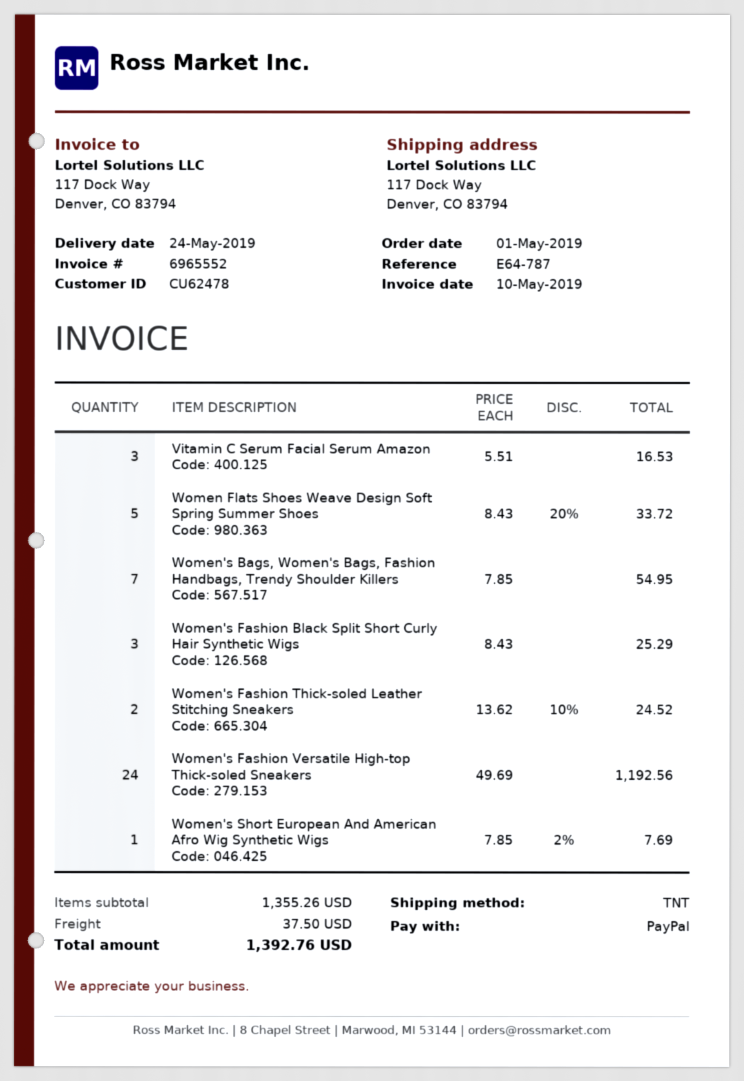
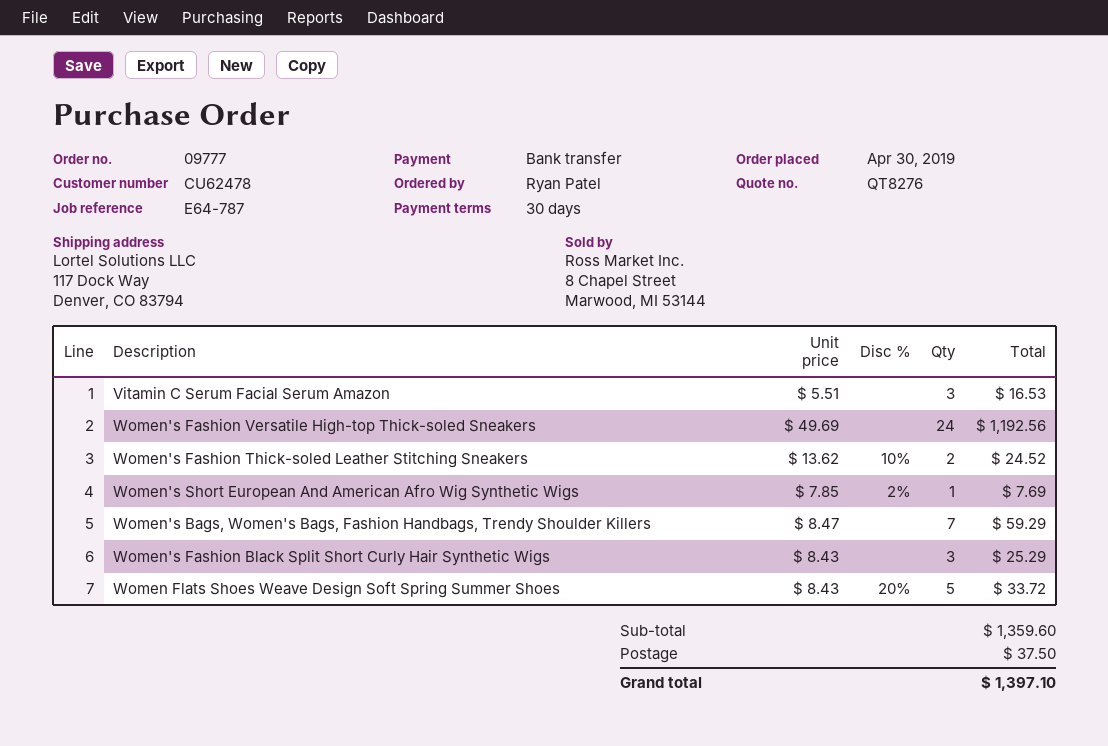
order date: 2019-05-01 -> 2019-04-30
payment method: PayPal -> bank transfer
Women's Bags, Women's Bags, Fashion Handbags, Trendy Shoulder Killers: 7 x 7.85 = 54.95 -> 7 x 8.47 = 59.29
subtotal: 1355.26 -> 1359.60
total: 1392.76 -> 1397.10

